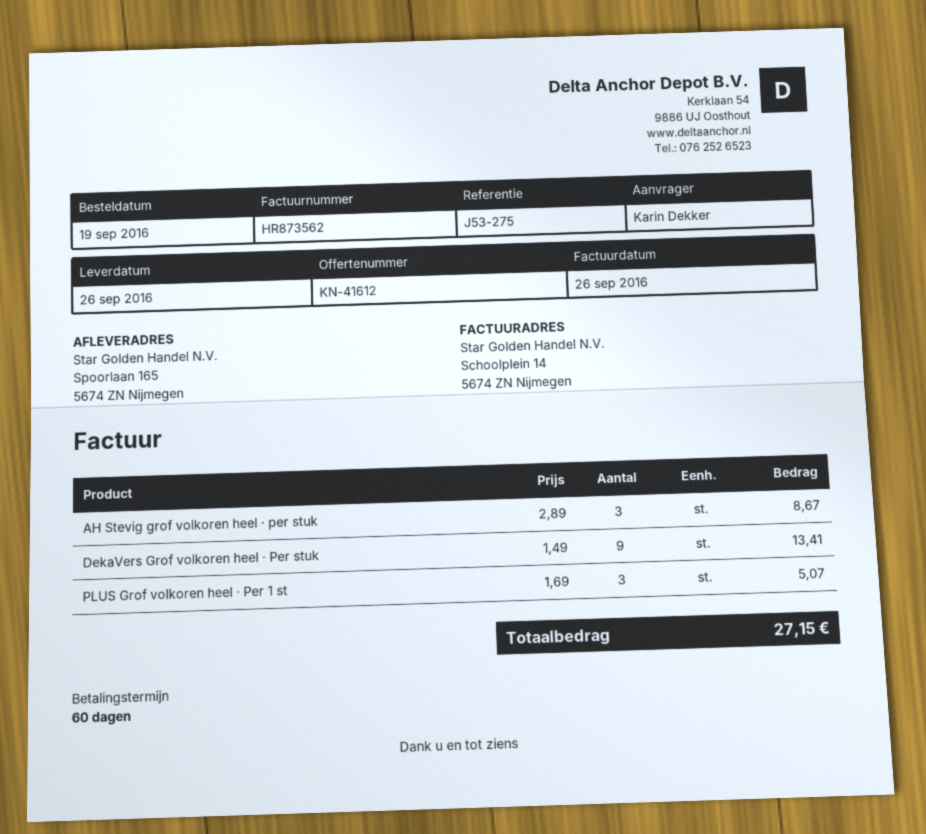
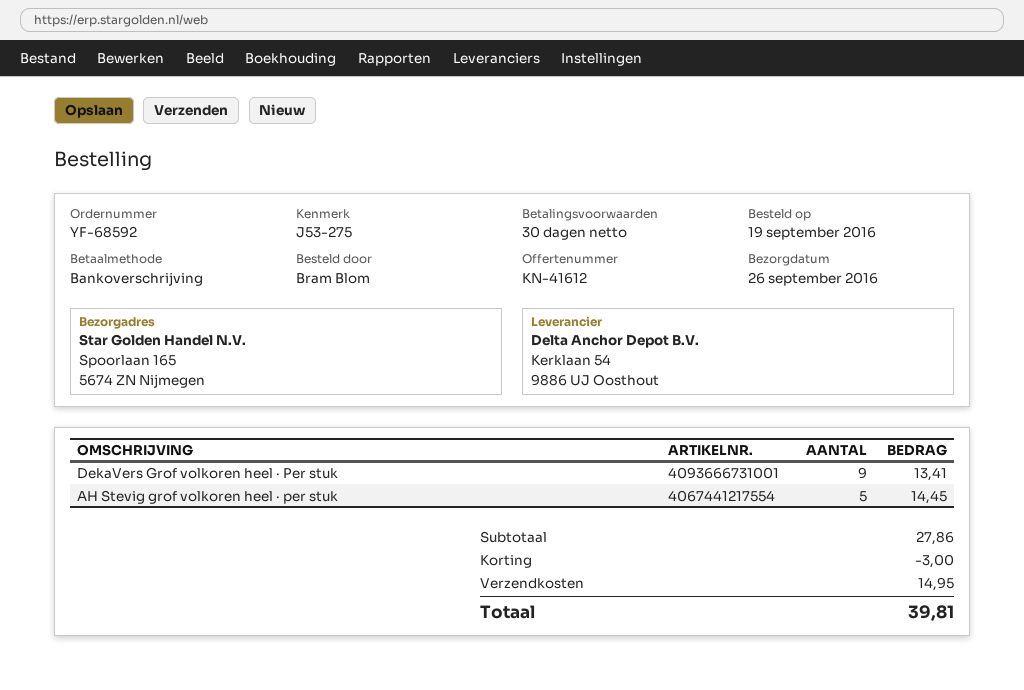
payment terms: 60 days -> 30 days
ordered by: Karin Dekker -> Bram Blom
AH Stevig grof volkoren heel · per stuk: 3 for 8.67 -> 5 for 14.45
PLUS Grof volkoren heel · Per 1 st: 3 for 5.07 -> none
discount: none -> 3.00
shipping: none -> 14.95
total: 27.15 -> 39.81

